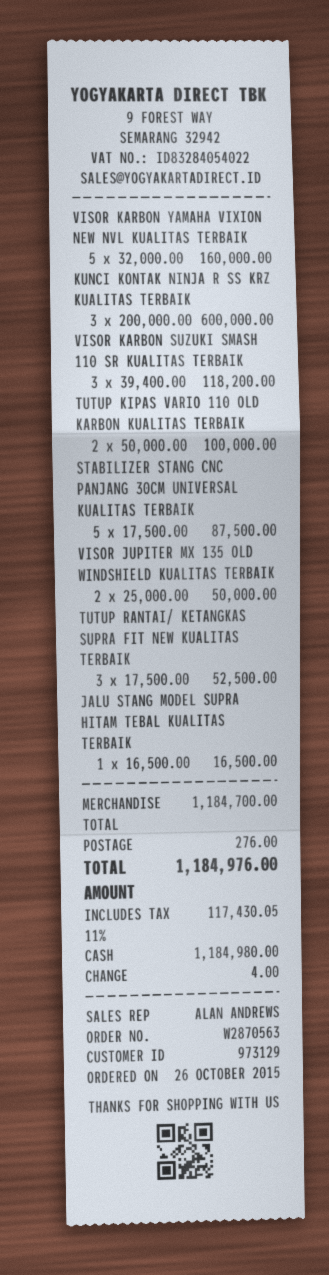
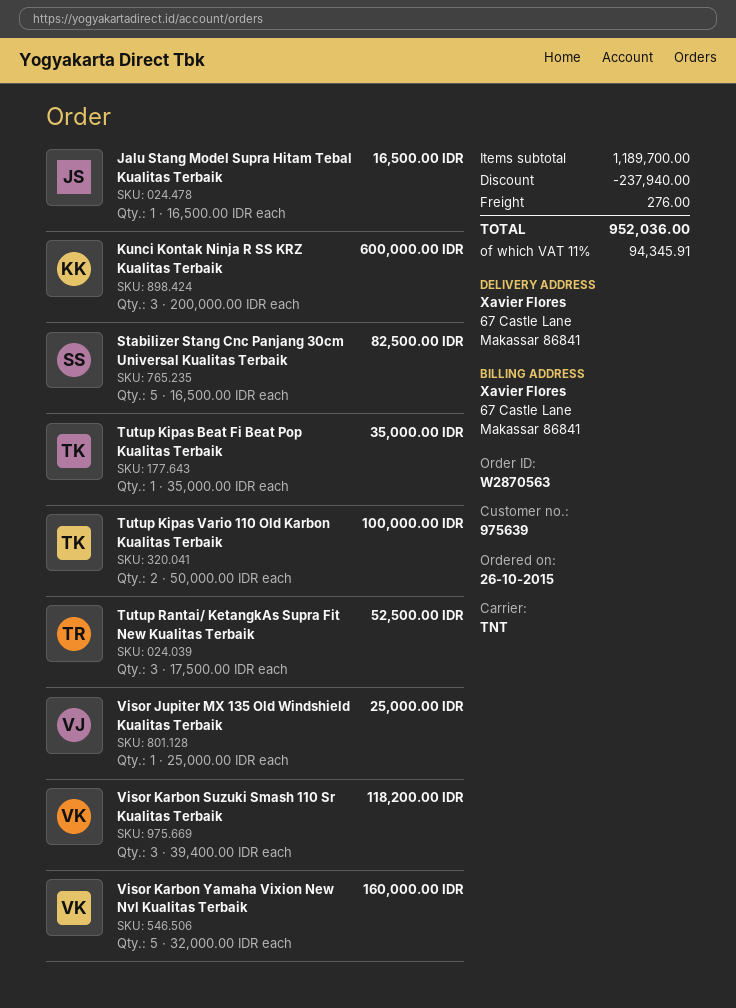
customer number: 973129 -> 975639
STABILIZER STANG CNC PANJANG 30CM UNIVERSAL KUALITAS TERBAIK: 5 x 17500.00 = 87500.00 -> 5 x 16500.00 = 82500.00
VISOR JUPITER MX 135 OLD WINDSHIELD KUALITAS TERBAIK: 2 x 25000.00 = 50000.00 -> 1 x 25000.00 = 25000.00
Tutup Kipas Beat Fi Beat Pop Kualitas Terbaik: none -> 1 x 35000.00 = 35000.00
subtotal: 1184700.00 -> 1189700.00
discount: none -> 237940.00
tax: 11% = 117430.05 -> 11% = 94345.91
total: 1184976.00 -> 952036.00

